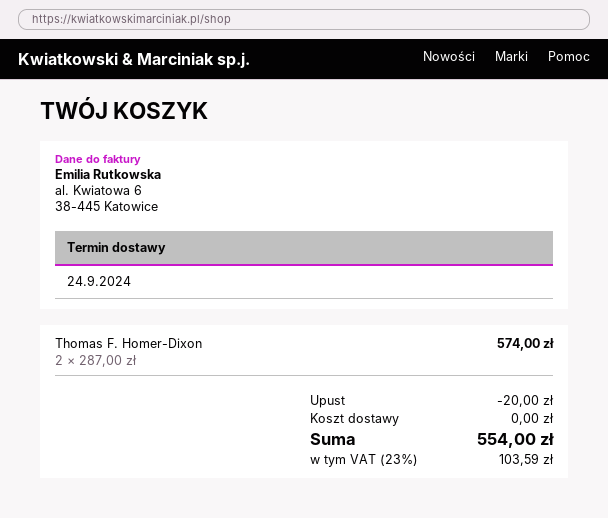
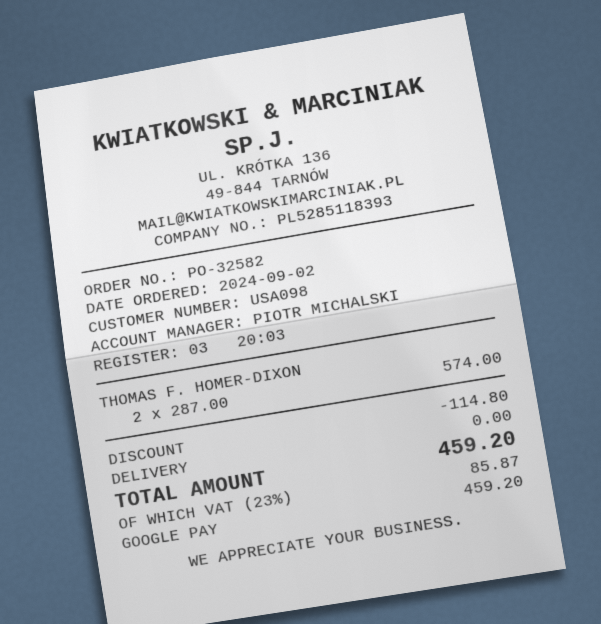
discount: 20.00 -> 114.80
tax: 23% = 103.59 -> 23% = 85.87
total: 554.00 -> 459.20

